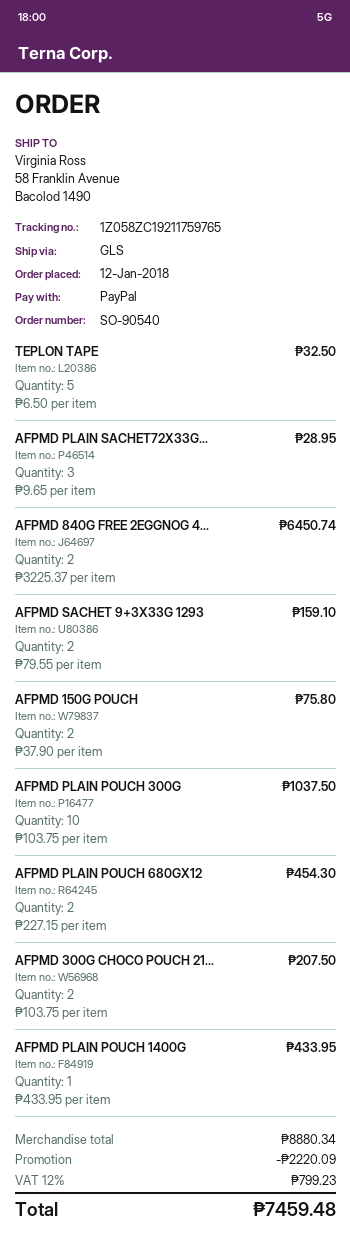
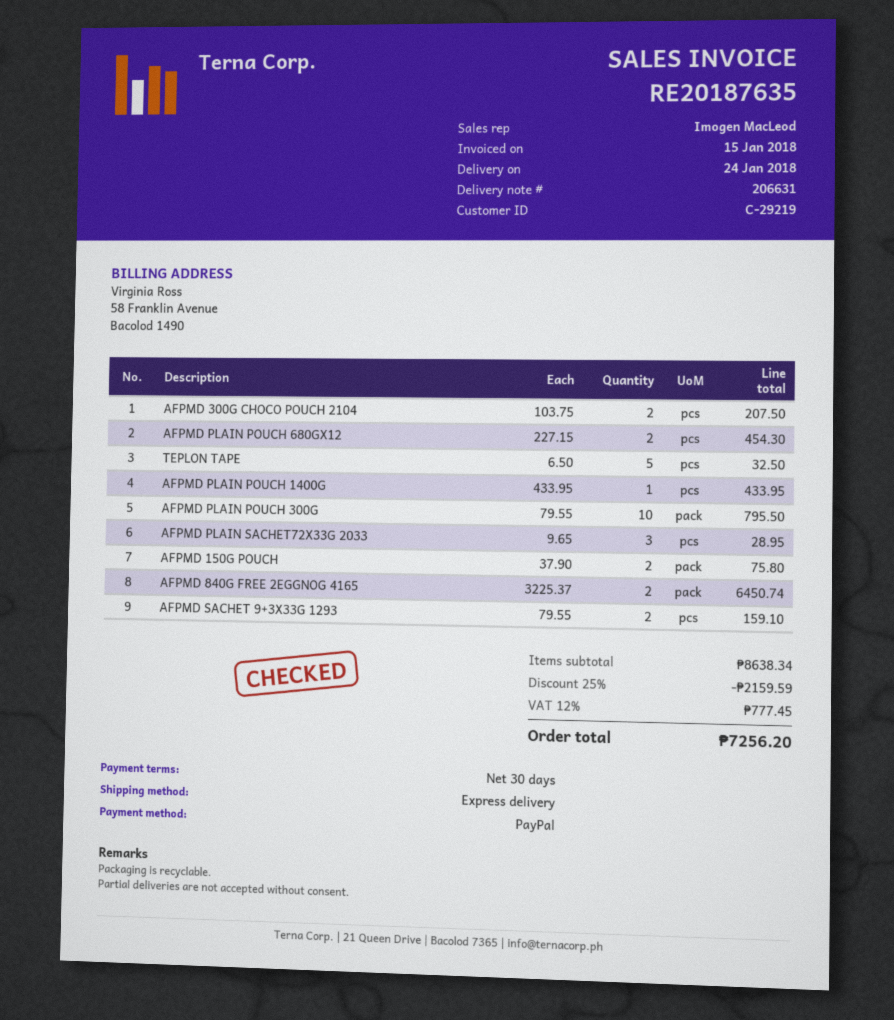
shipping method: GLS -> express
AFPMD PLAIN POUCH 300G: 10 x 103.75 = 1037.50 -> 10 x 79.55 = 795.50
subtotal: 8880.34 -> 8638.34
discount: 2220.09 -> 2159.59
tax: 12% = 799.23 -> 12% = 777.45
total: 7459.48 -> 7256.20

